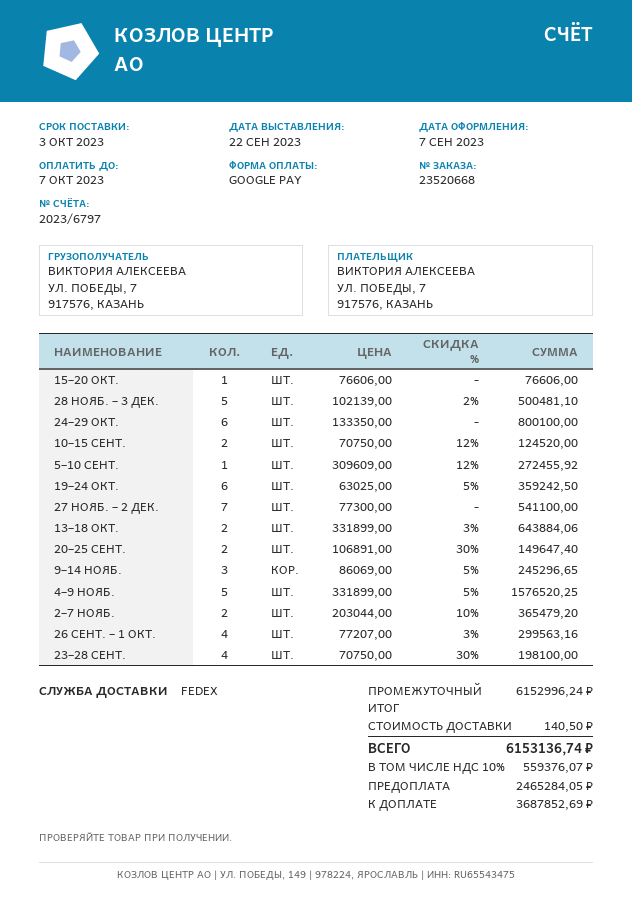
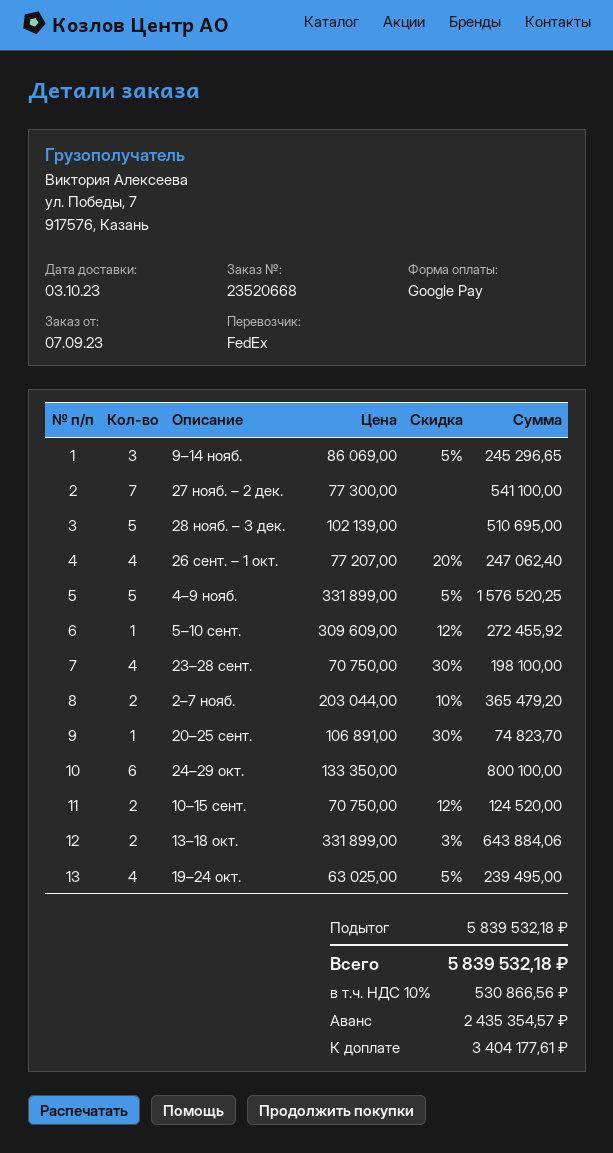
15–20 ОКТ.: 1 x 76606.00 = 76606.00 -> none
28 НОЯБ. – 3 ДЕК.: 5 x 102139.00 - 2% = 500481.10 -> 5 x 102139.00 = 510695.00
19–24 ОКТ.: 6 x 63025.00 - 5% = 359242.50 -> 4 x 63025.00 - 5% = 239495.00
20–25 СЕНТ.: 2 x 106891.00 - 30% = 149647.40 -> 1 x 106891.00 - 30% = 74823.70
26 СЕНТ. – 1 ОКТ.: 4 x 77207.00 - 3% = 299563.16 -> 4 x 77207.00 - 20% = 247062.40
subtotal: 6152996.24 -> 5839532.18
shipping: 140.50 -> none
tax: 10% = 559376.07 -> 10% = 530866.56
total: 6153136.74 -> 5839532.18
deposit: 2465284.05 -> 2435354.57
balance: 3687852.69 -> 3404177.61

